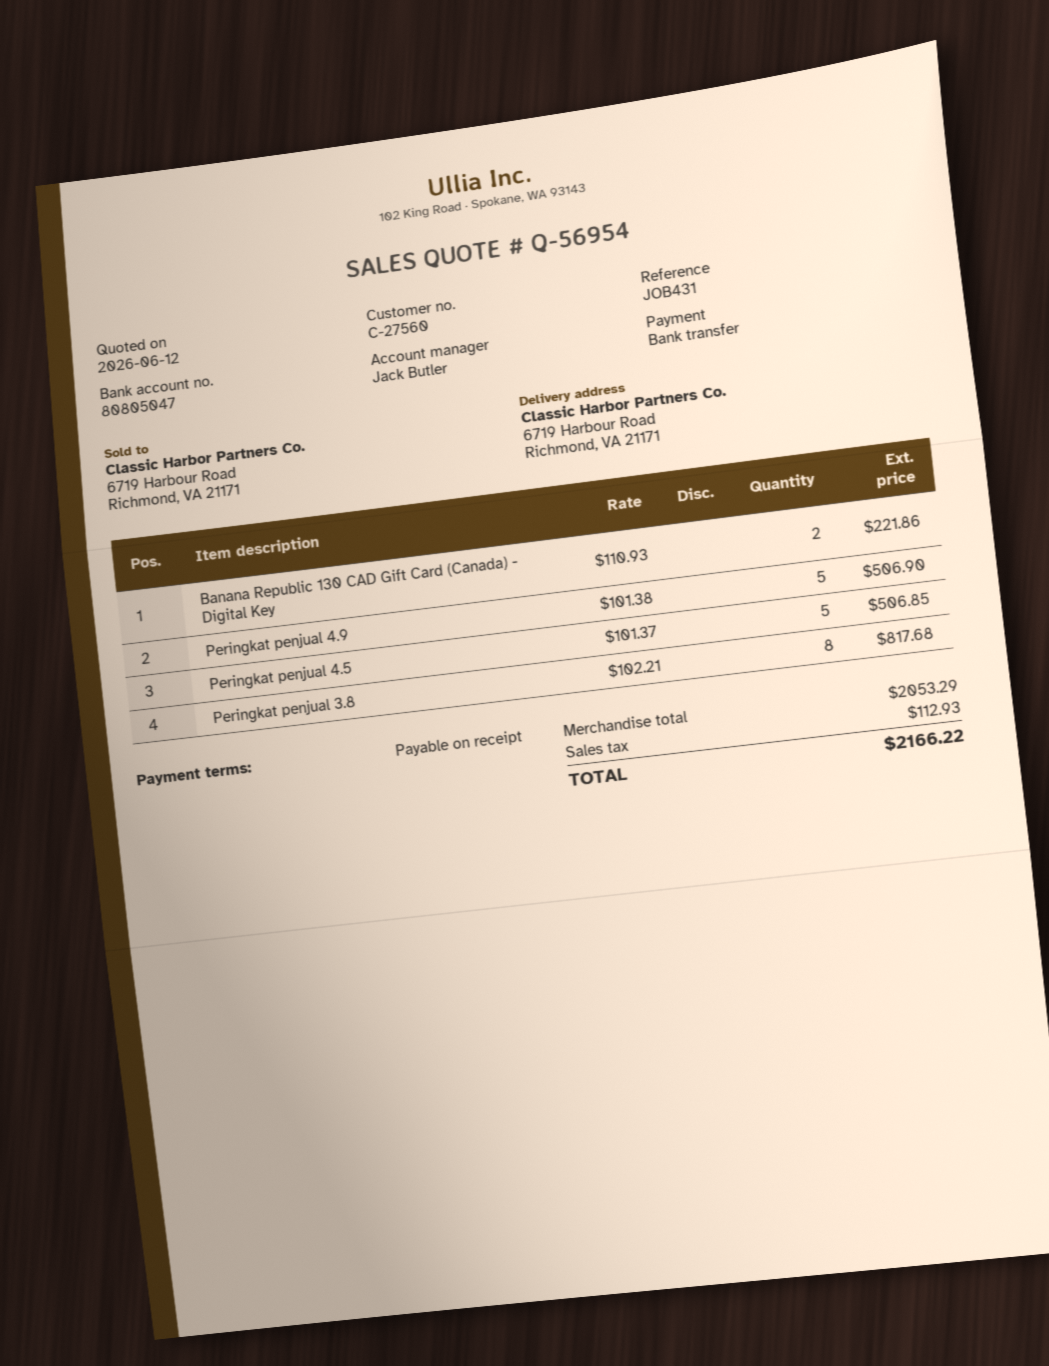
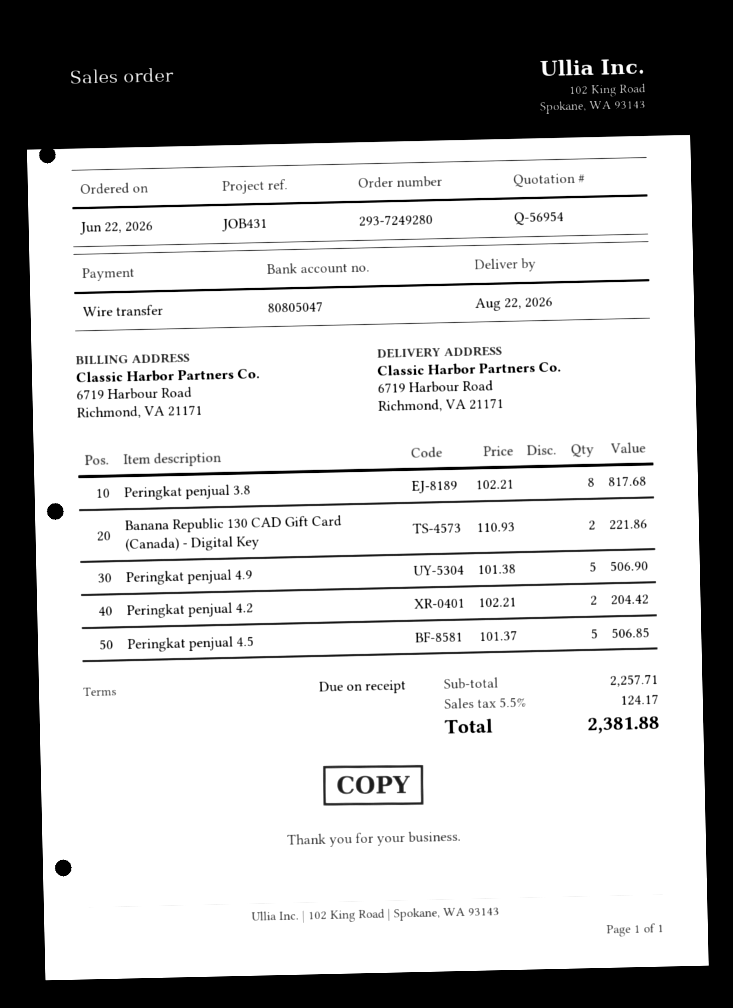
Peringkat penjual 4.2: none -> 2 x 102.21 = 204.42
subtotal: 2053.29 -> 2257.71
tax: 112.93 -> 124.17
total: 2166.22 -> 2381.88

